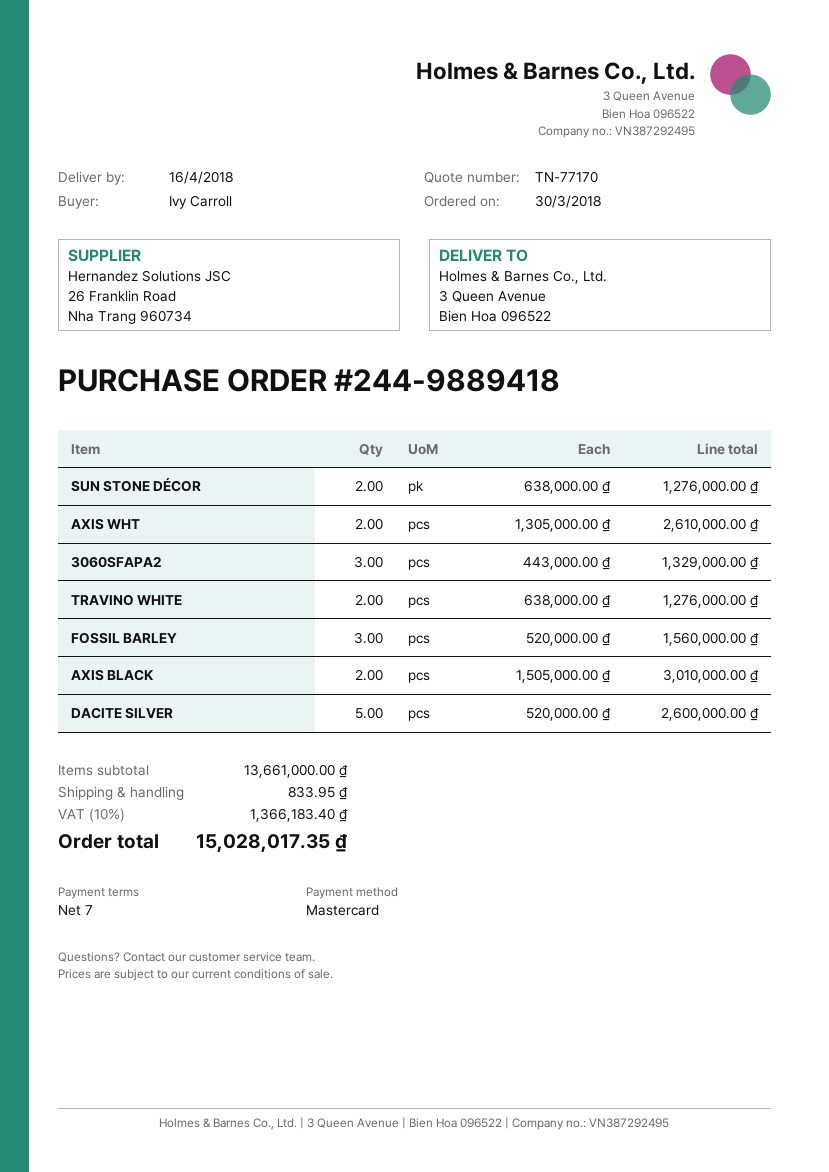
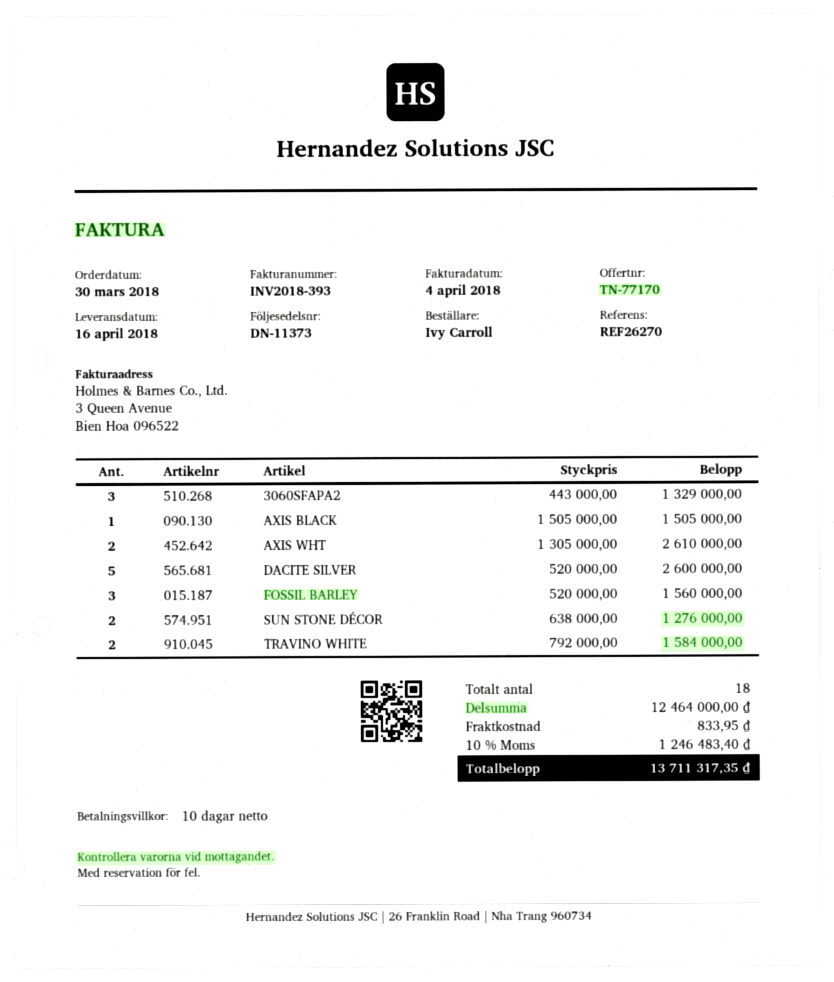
payment terms: 7 days -> 10 days
TRAVINO WHITE: 2 x 638000.00 = 1276000.00 -> 2 x 792000.00 = 1584000.00
AXIS BLACK: 2 x 1505000.00 = 3010000.00 -> 1 x 1505000.00 = 1505000.00
subtotal: 13661000.00 -> 12464000.00
tax: 10% = 1366183.40 -> 10% = 1246483.40
total: 15028017.35 -> 13711317.35

